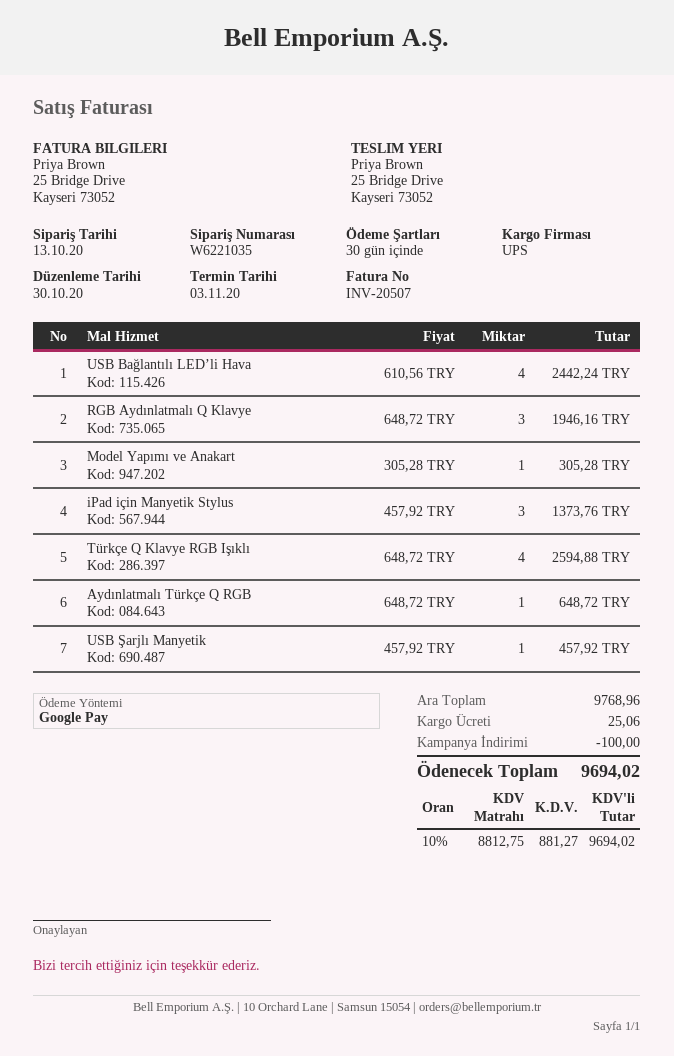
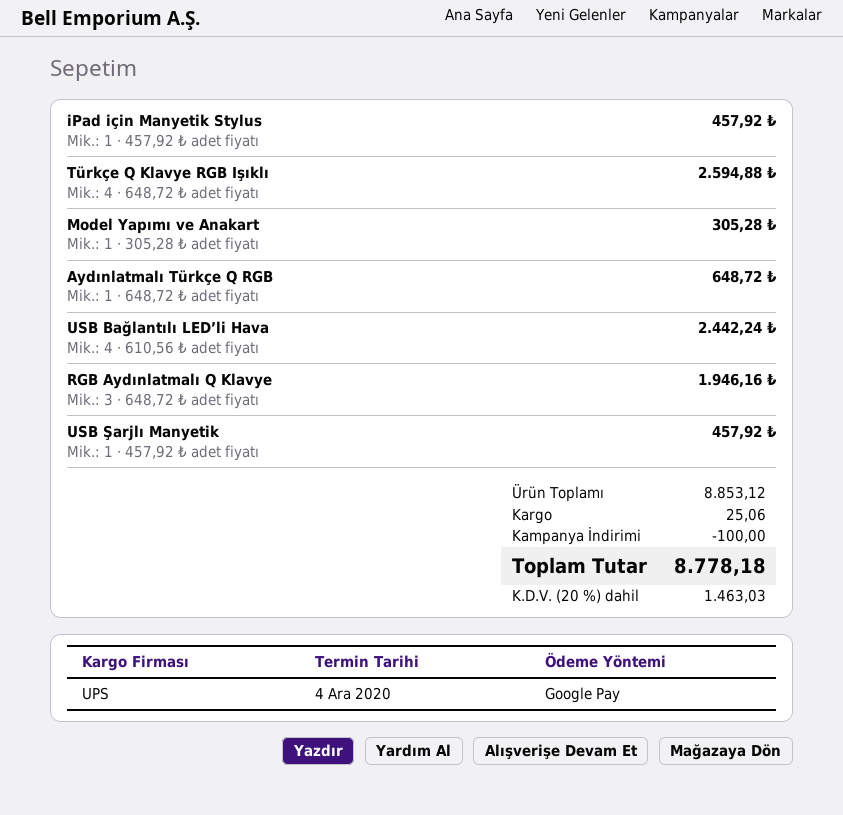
delivery date: 2020-11-03 -> 2020-12-04
iPad için Manyetik Stylus: 3 x 457.92 = 1373.76 -> 1 x 457.92 = 457.92
subtotal: 9768.96 -> 8853.12
tax: 10% = 881.27 -> 20% = 1463.03
total: 9694.02 -> 8778.18

